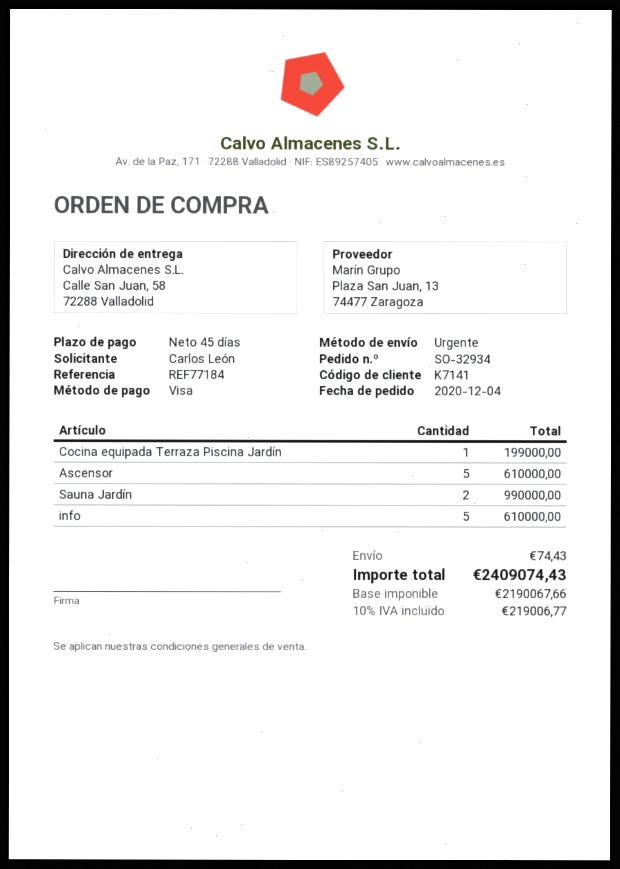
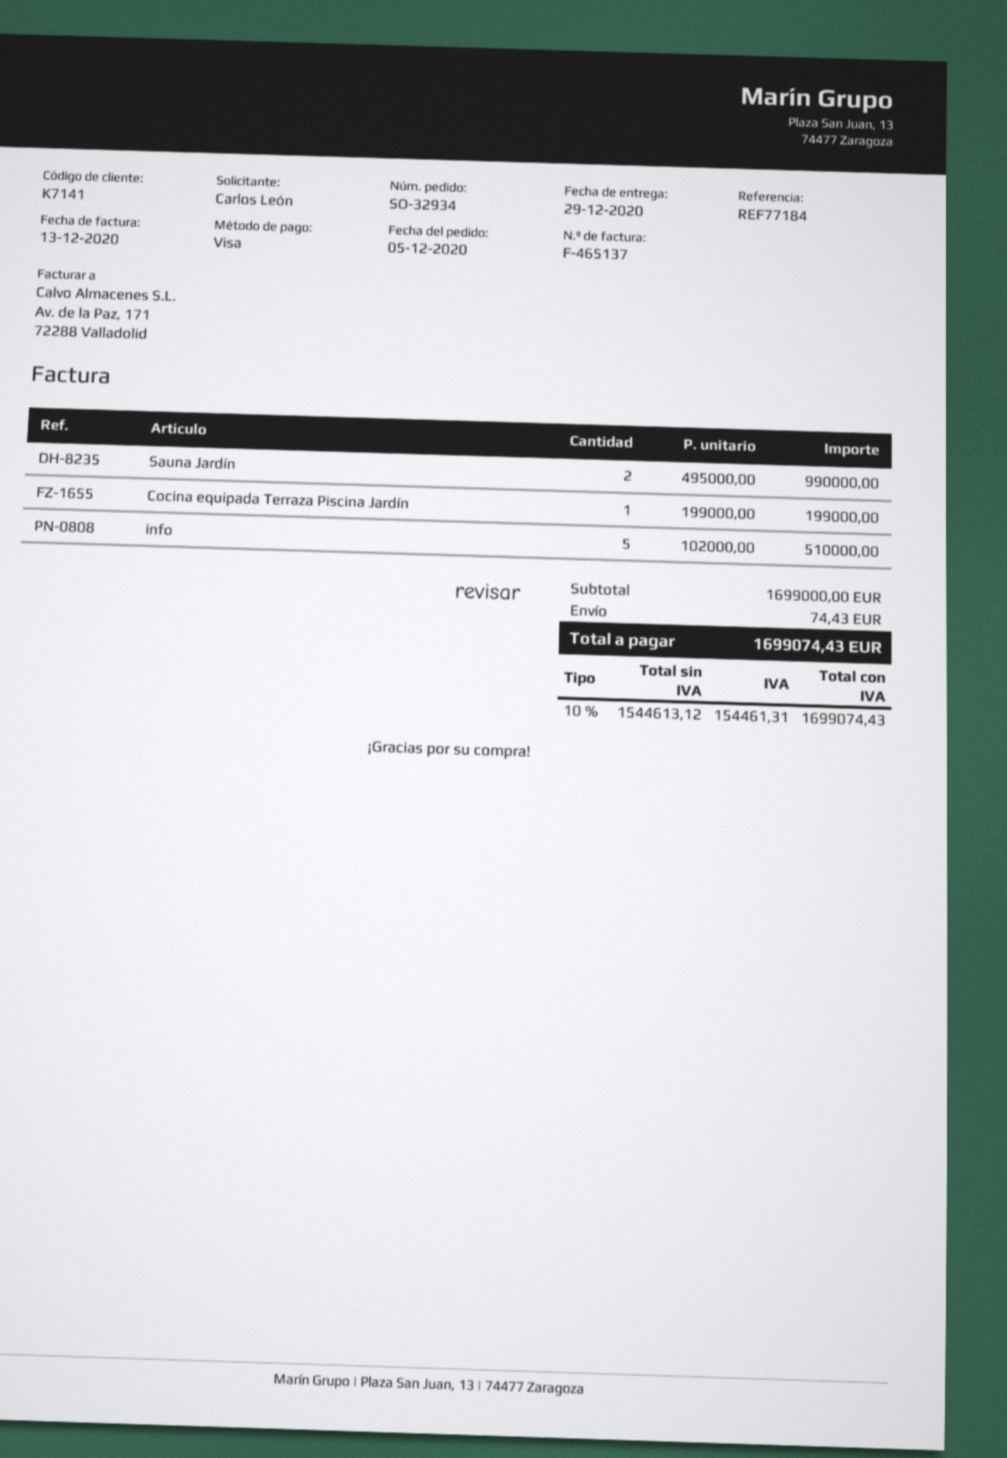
order date: 2020-12-04 -> 2020-12-05
Ascensor: 5 for 610000.00 -> none
info: 5 for 610000.00 -> 5 for 510000.00
net: 2190067.66 -> 1544613.12
tax: 10% = 219006.77 -> 10% = 154461.31
total: 2409074.43 -> 1699074.43

